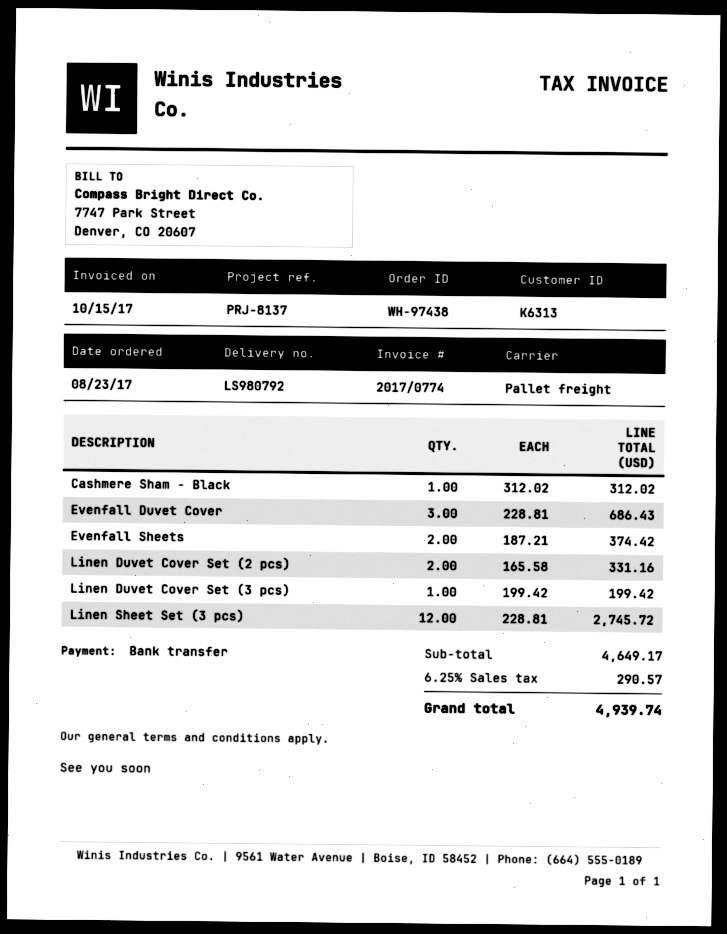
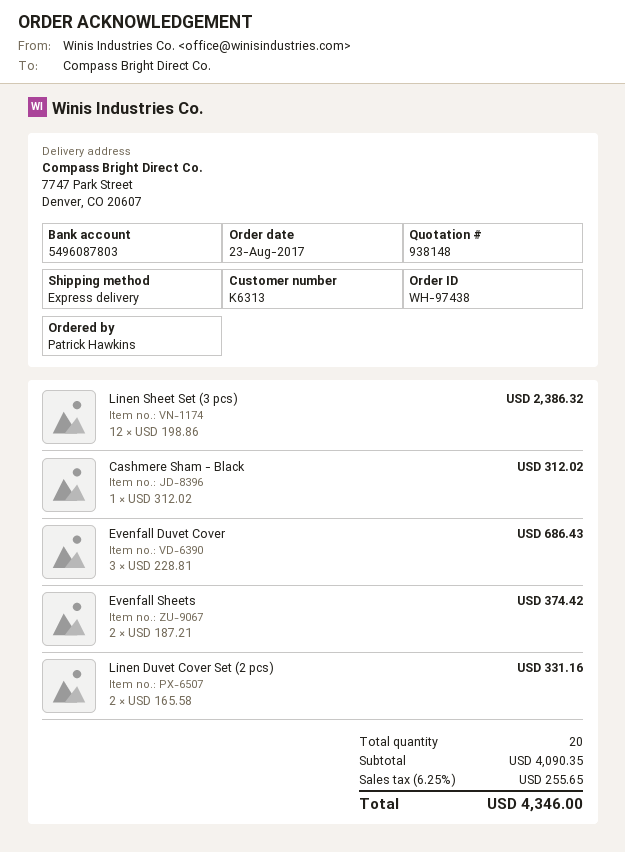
shipping method: pallet freight -> express
Linen Duvet Cover Set (3 pcs): 1 x 199.42 = 199.42 -> none
Linen Sheet Set (3 pcs): 12 x 228.81 = 2745.72 -> 12 x 198.86 = 2386.32
subtotal: 4649.17 -> 4090.35
tax: 6.25% = 290.57 -> 6.25% = 255.65
total: 4939.74 -> 4346.00

